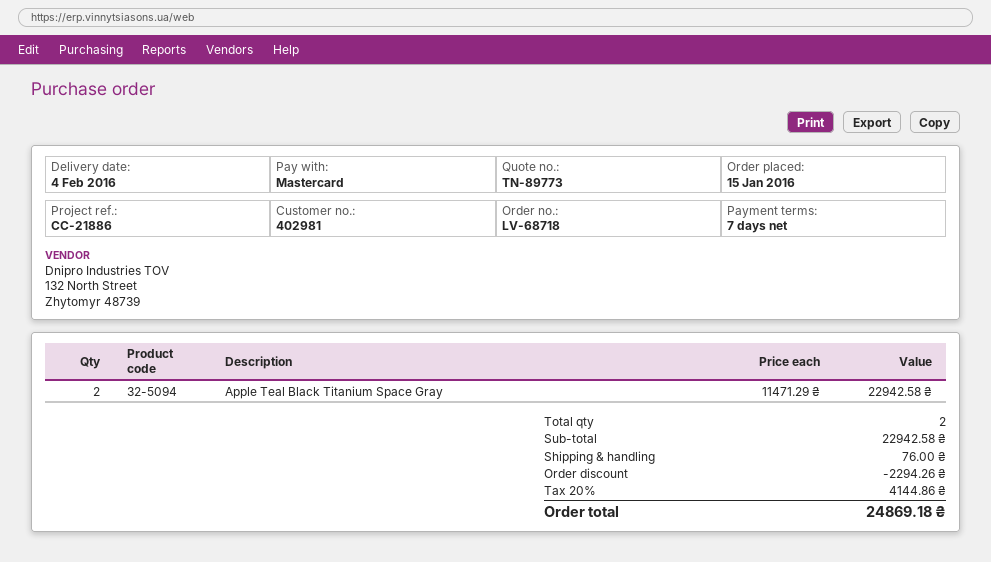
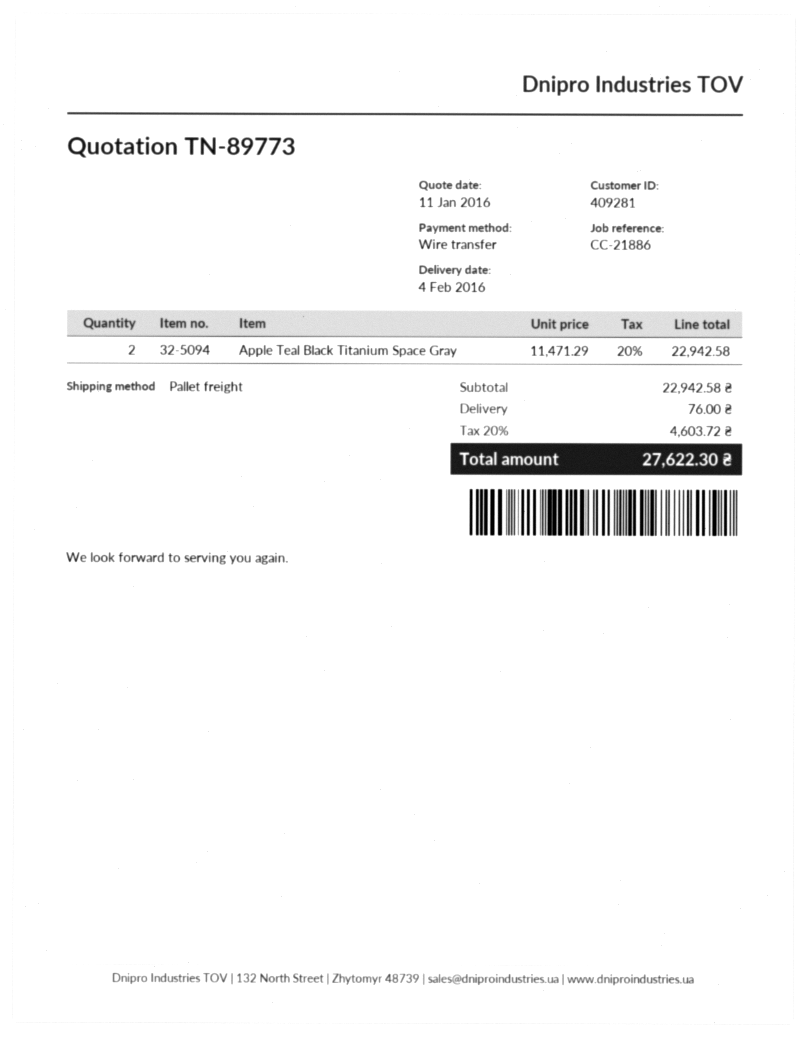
customer number: 402981 -> 409281
payment method: Mastercard -> bank transfer
discount: 2294.26 -> none
tax: 20% = 4144.86 -> 20% = 4603.72
total: 24869.18 -> 27622.30

